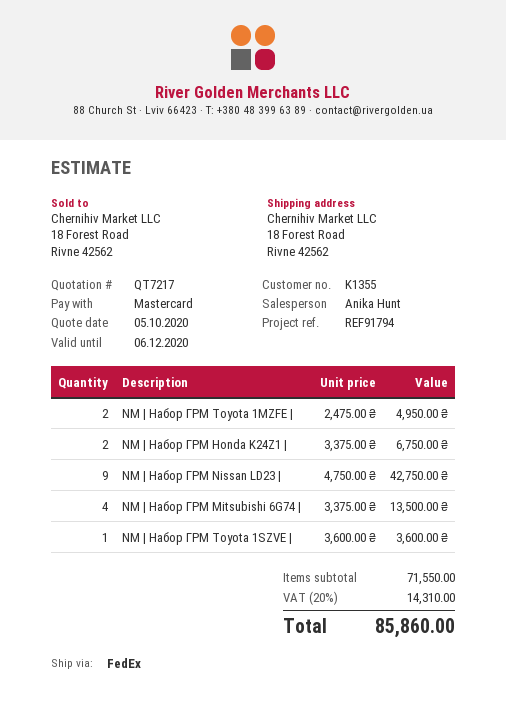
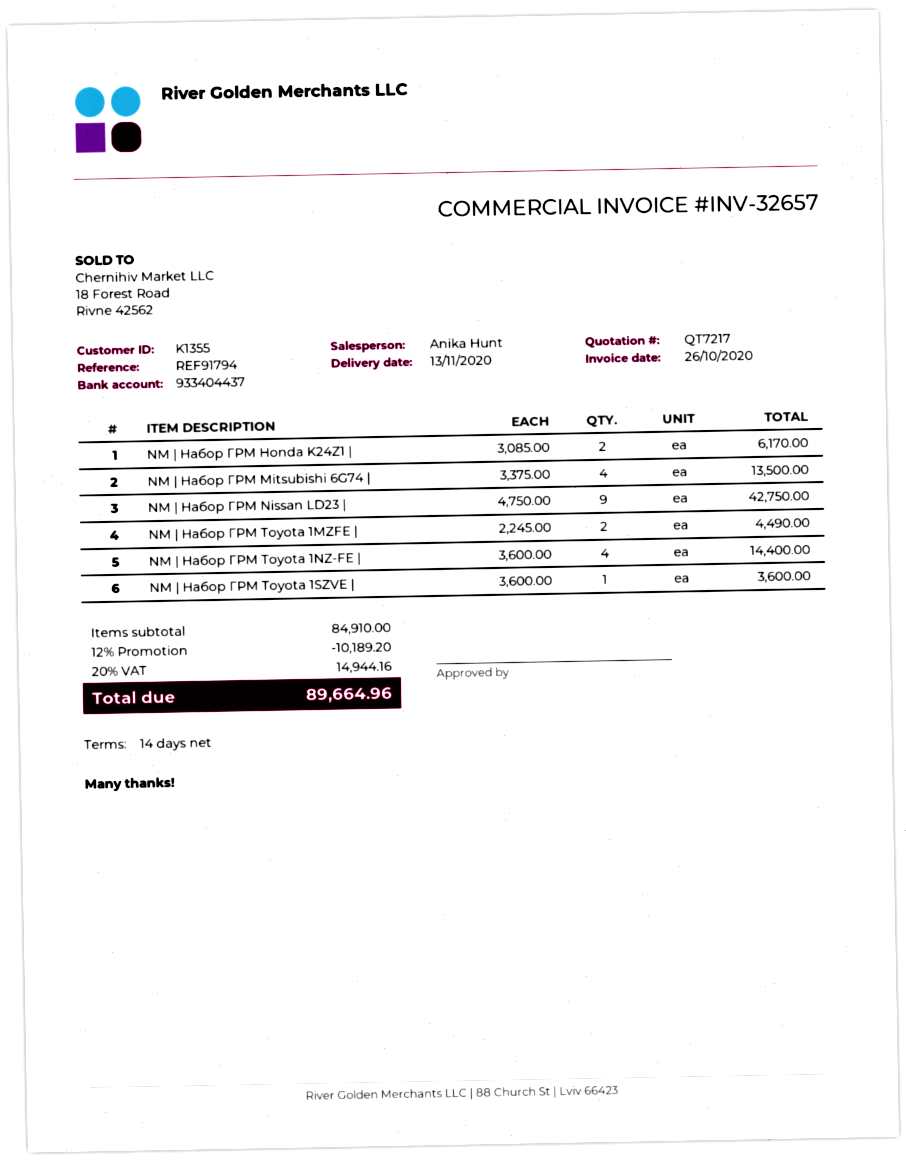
NM | Набор ГРМ Toyota 1MZFE |: 2 x 2475.00 = 4950.00 -> 2 x 2245.00 = 4490.00
NM | Набор ГРМ Honda K24Z1 |: 2 x 3375.00 = 6750.00 -> 2 x 3085.00 = 6170.00
NM | Набор ГРМ Toyota 1NZ-FE |: none -> 4 x 3600.00 = 14400.00
subtotal: 71550.00 -> 84910.00
discount: none -> 12% = 10189.20
tax: 20% = 14310.00 -> 20% = 14944.16
total: 85860.00 -> 89664.96

